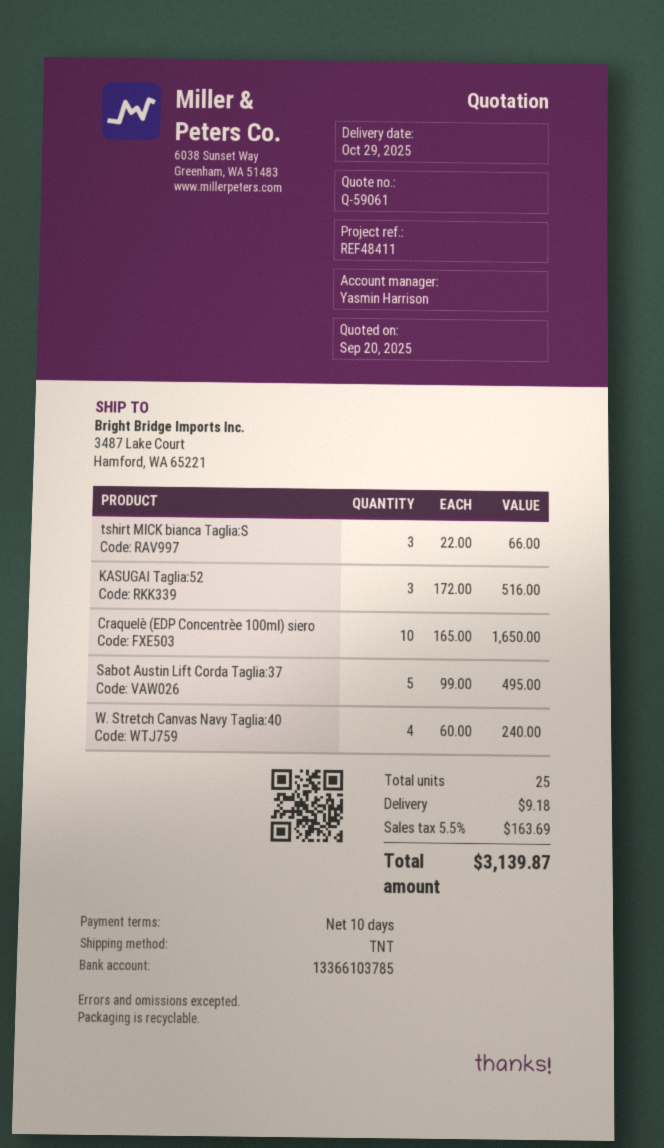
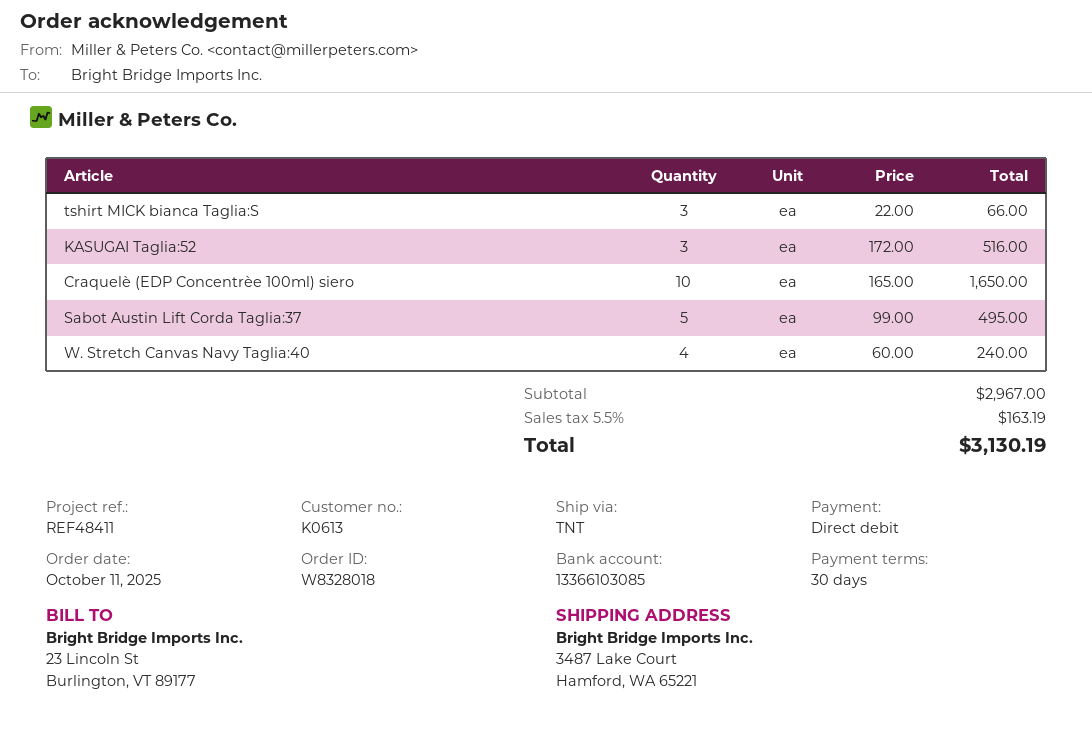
payment terms: 10 days -> 30 days
bank account: 13366103785 -> 13366103085
shipping: 9.18 -> none
tax: 5.5% = 163.69 -> 5.5% = 163.19
total: 3139.87 -> 3130.19

